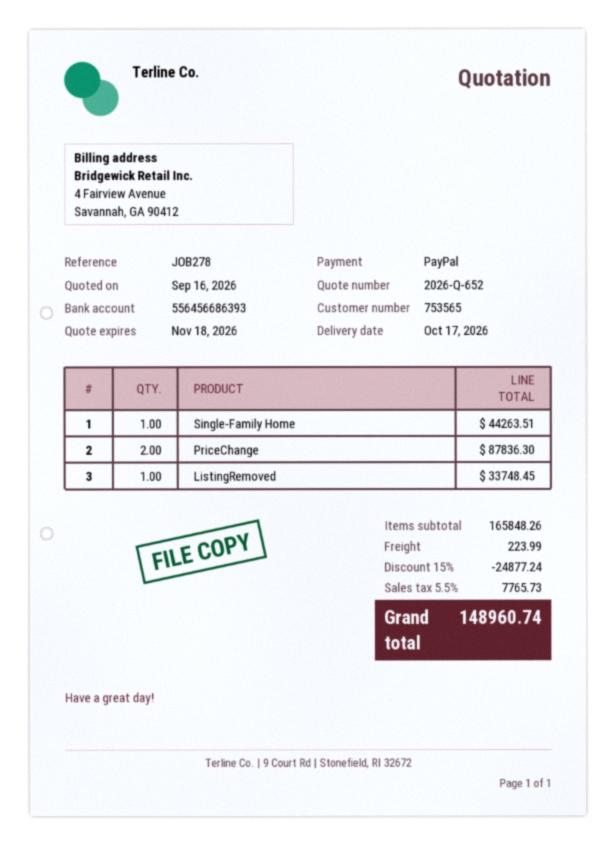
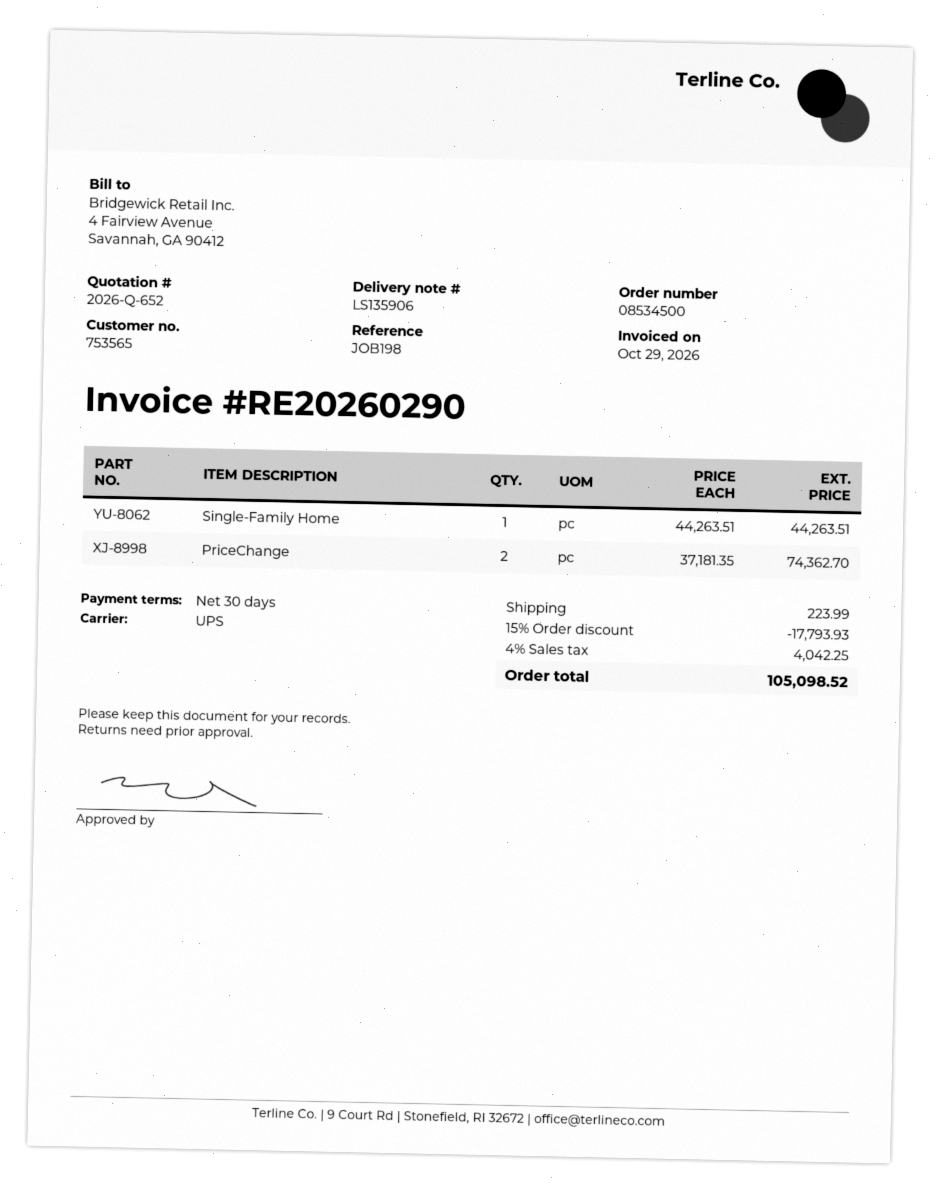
reference: JOB278 -> JOB198
PriceChange: 2 for 87836.30 -> 2 for 74362.70
ListingRemoved: 1 for 33748.45 -> none
discount: 15% = 24877.24 -> 15% = 17793.93
tax: 5.5% = 7765.73 -> 4% = 4042.25
total: 148960.74 -> 105098.52

